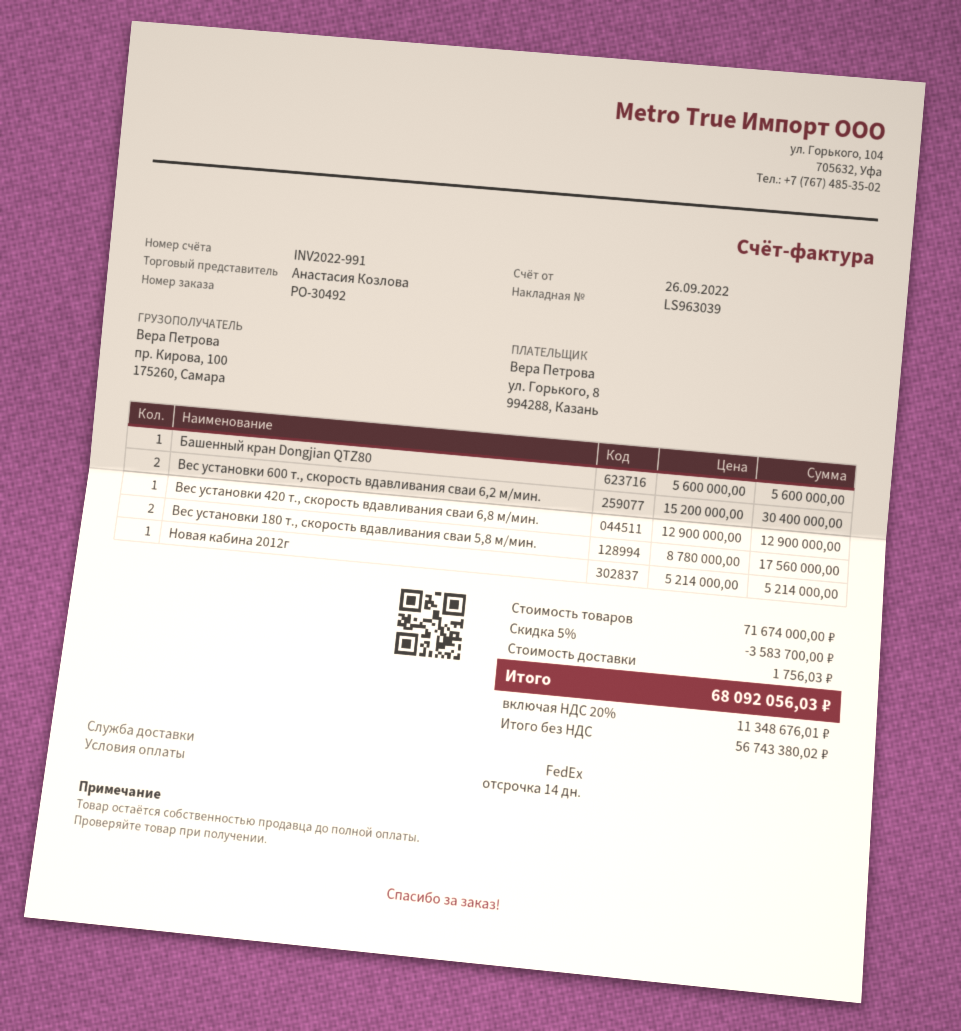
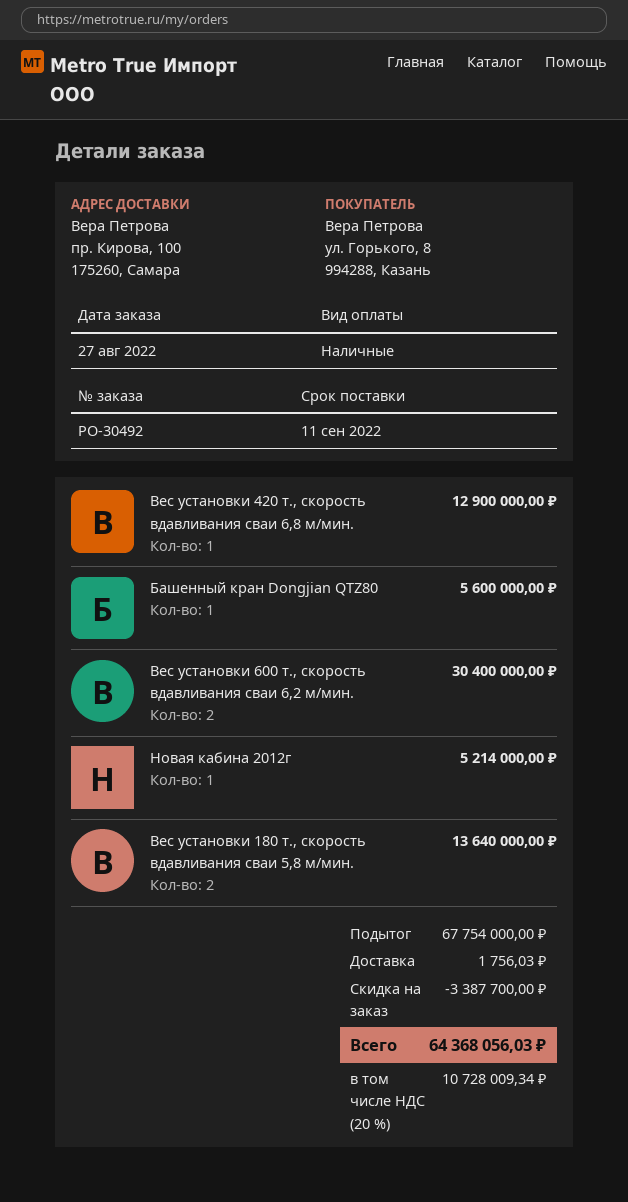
Вес установки 180 т., скорость вдавливания сваи 5,8 м/мин.: 2 for 17560000.00 -> 2 for 13640000.00
subtotal: 71674000.00 -> 67754000.00
discount: 3583700.00 -> 3387700.00
tax: 20% = 11348676.01 -> 20% = 10728009.34
total: 68092056.03 -> 64368056.03

